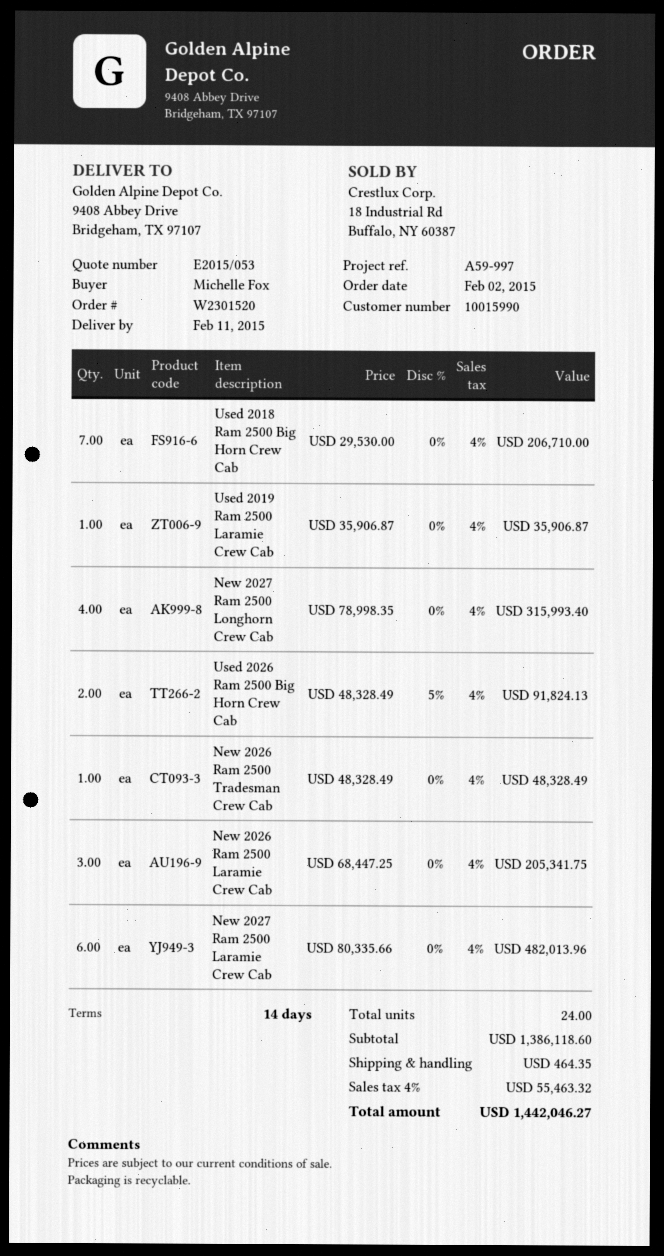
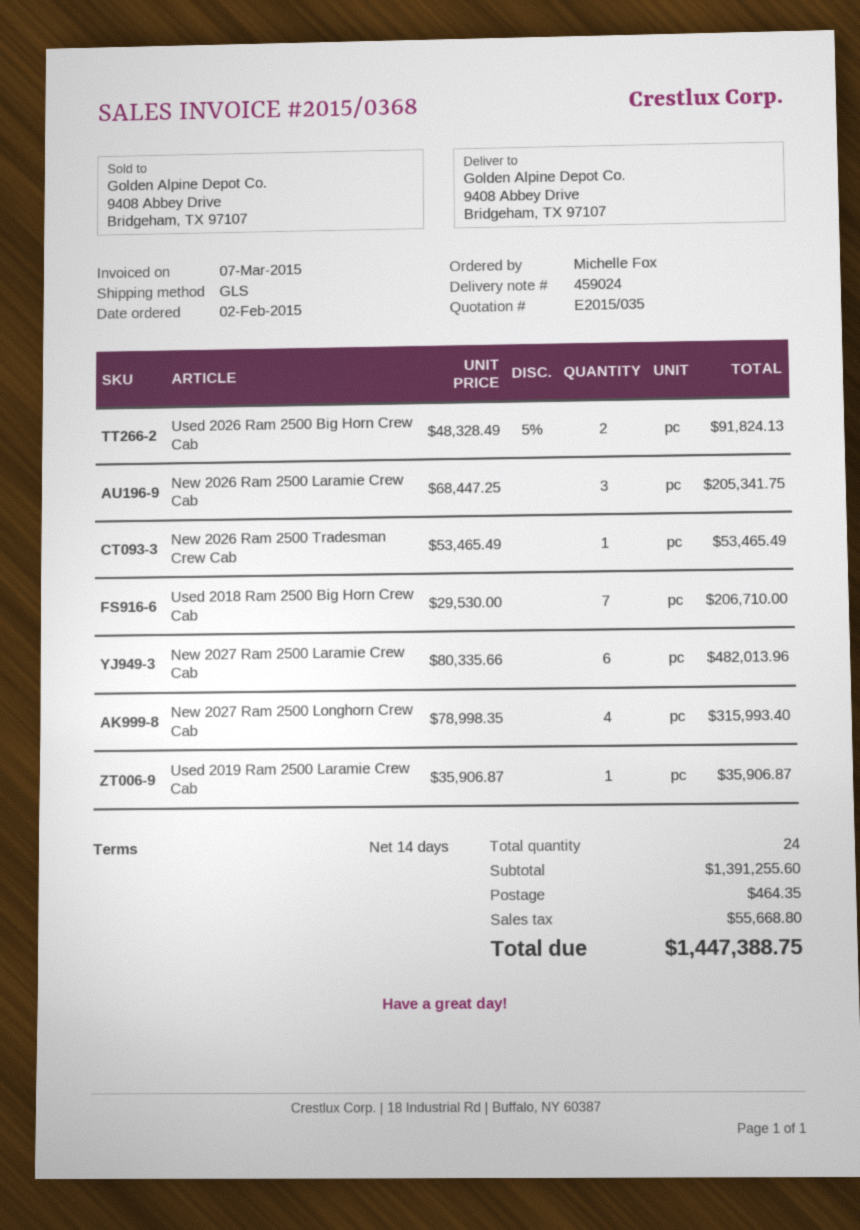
quote number: E2015/053 -> E2015/035
New 2026 Ram 2500 Tradesman Crew Cab: 1 x 48328.49 = 48328.49 -> 1 x 53465.49 = 53465.49
subtotal: 1386118.60 -> 1391255.60
tax: 55463.32 -> 55668.80
total: 1442046.27 -> 1447388.75

